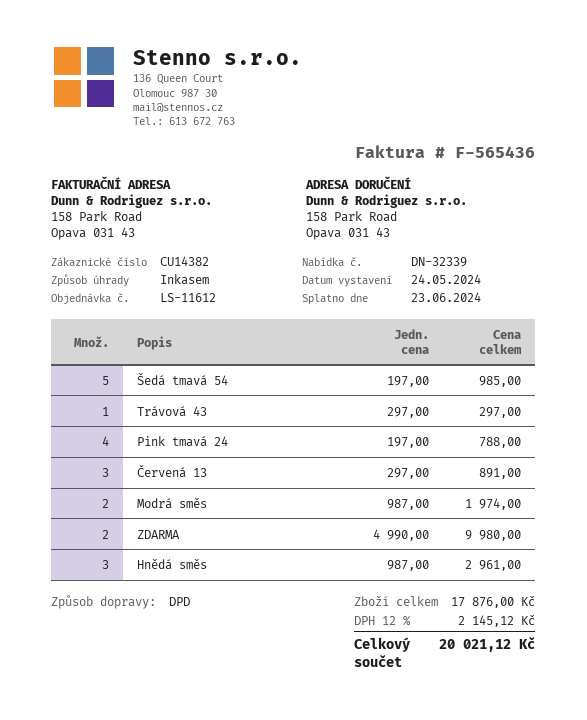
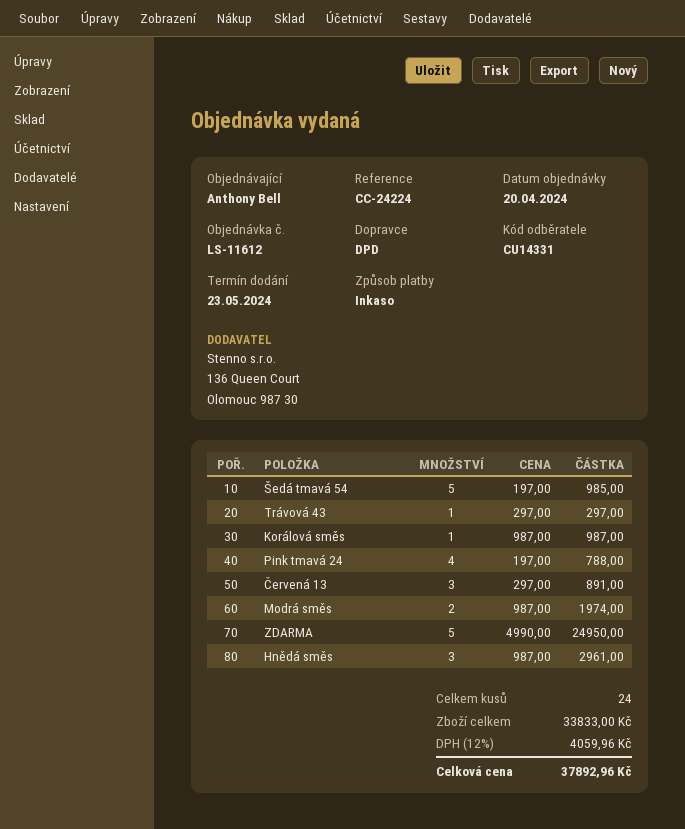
customer number: CU14382 -> CU14331
ZDARMA: 2 x 4990.00 = 9980.00 -> 5 x 4990.00 = 24950.00
Korálová směs: none -> 1 x 987.00 = 987.00
subtotal: 17876.00 -> 33833.00
tax: 12% = 2145.12 -> 12% = 4059.96
total: 20021.12 -> 37892.96

